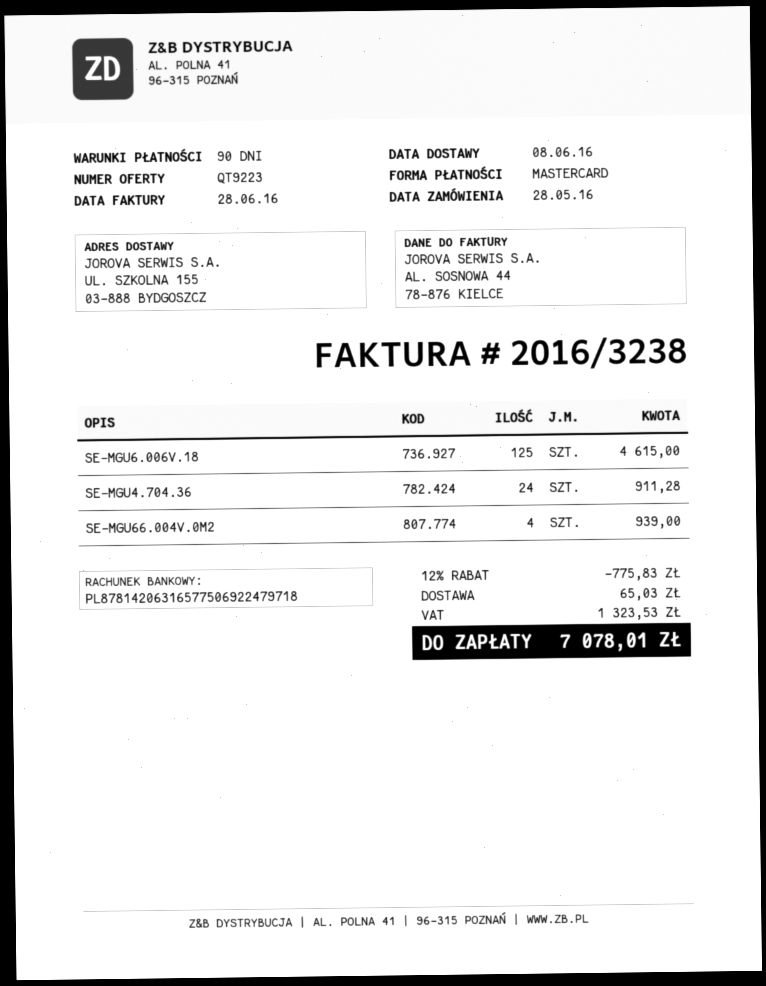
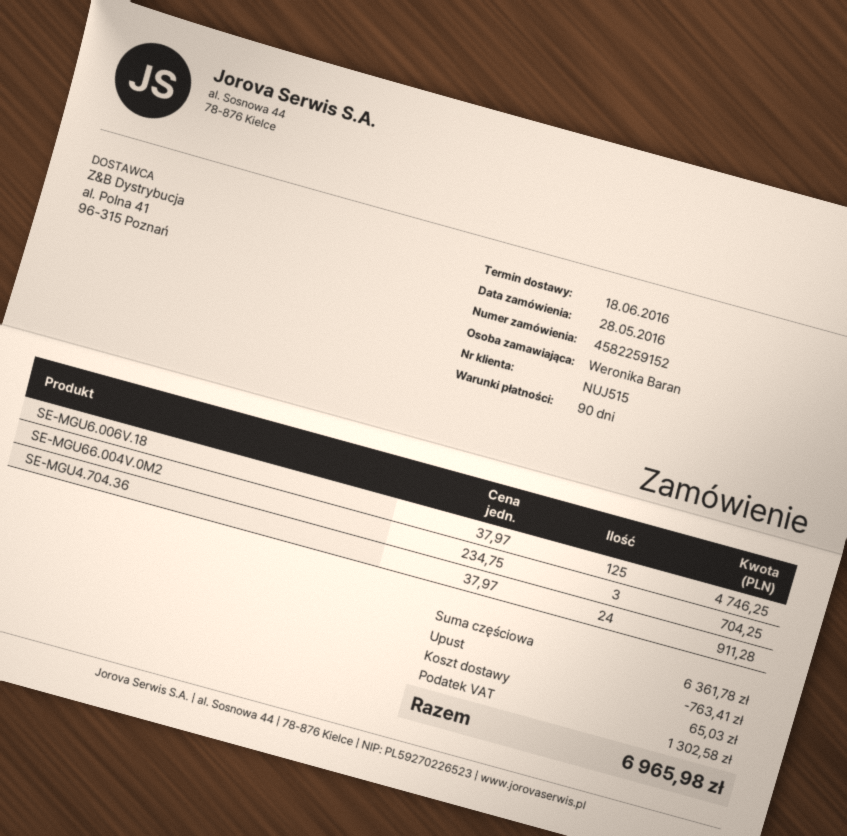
delivery date: 2016-06-08 -> 2016-06-18
SE-MGU6.006V.18: 125 for 4615.00 -> 125 for 4746.25
SE-MGU66.004V.0M2: 4 for 939.00 -> 3 for 704.25
discount: 775.83 -> 763.41
tax: 1323.53 -> 1302.58
total: 7078.01 -> 6965.98

